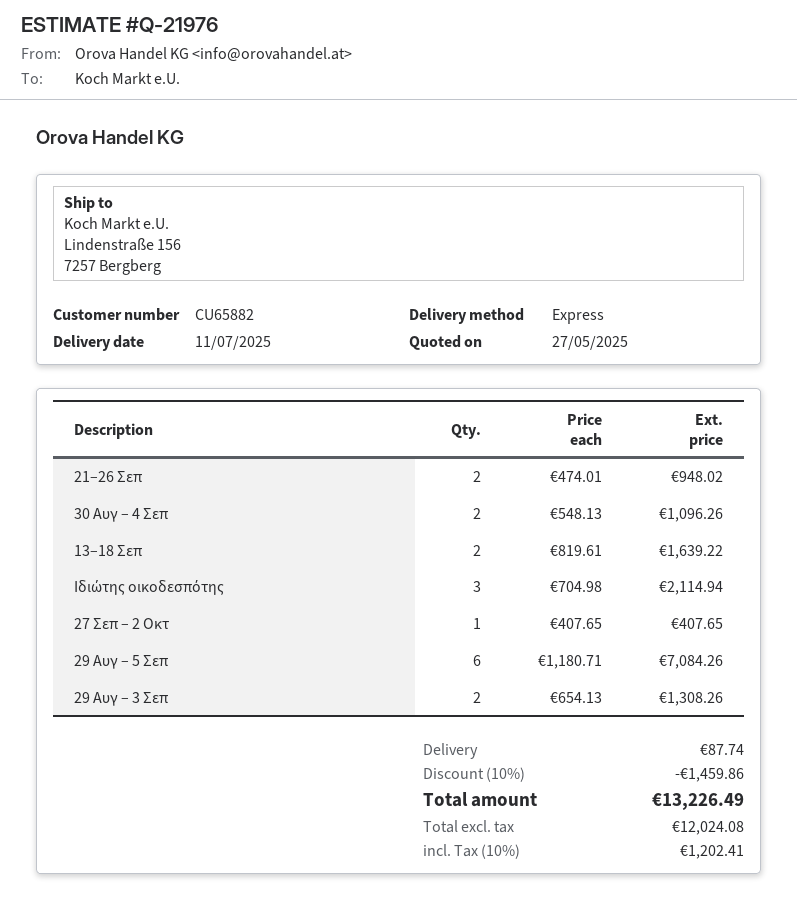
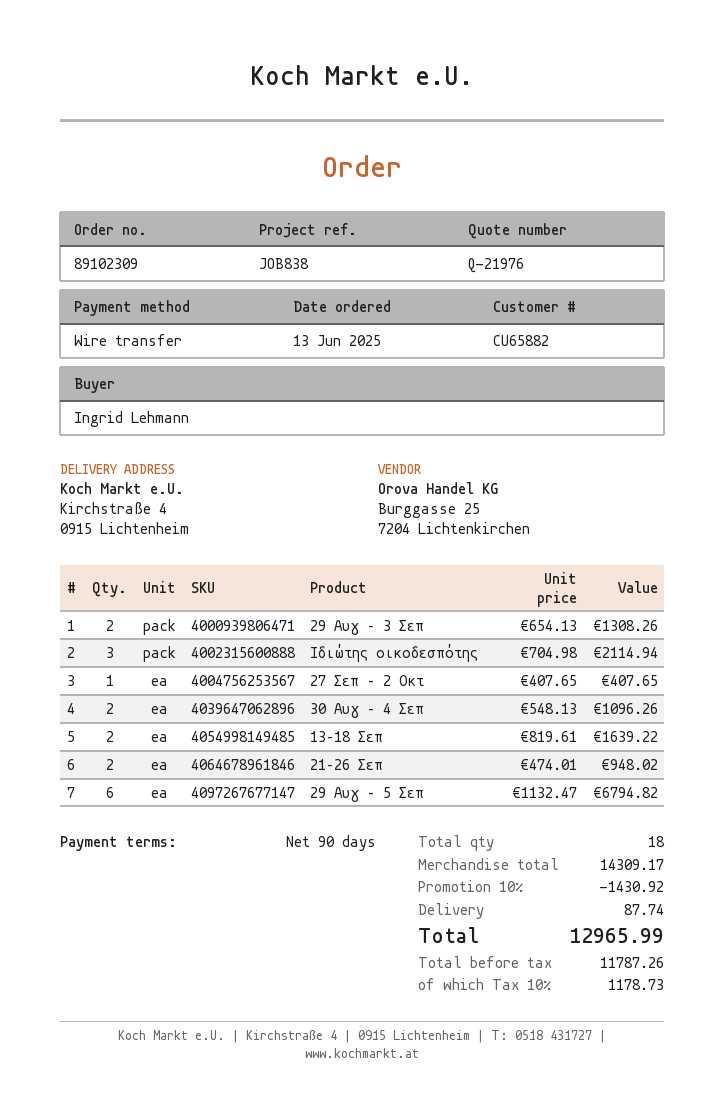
ship to: Lindenstraße 156, 7257 Bergberg -> Kirchstraße 4, 0915 Lichtenheim
29 Αυγ – 5 Σεπ: 6 x 1180.71 = 7084.26 -> 6 x 1132.47 = 6794.82
discount: 10% = 1459.86 -> 10% = 1430.92
net: 12024.08 -> 11787.26
tax: 10% = 1202.41 -> 10% = 1178.73
total: 13226.49 -> 12965.99

